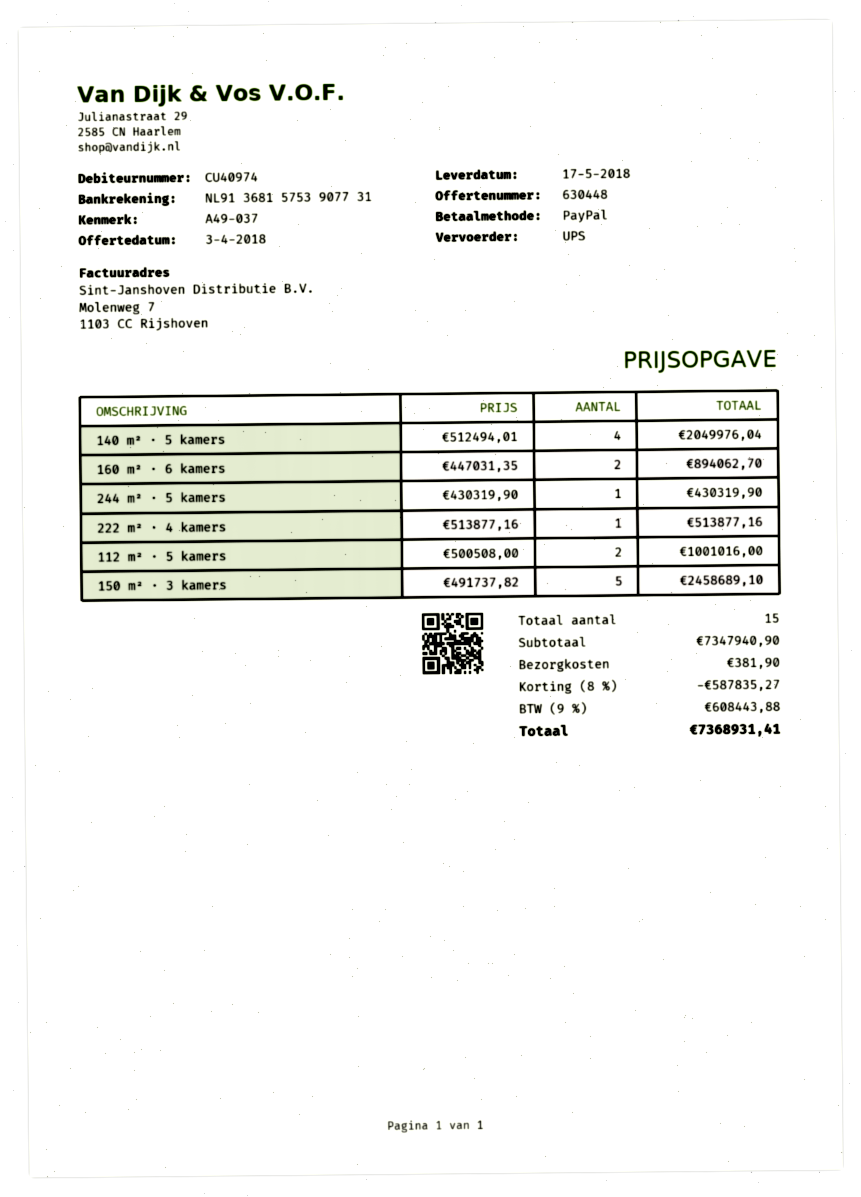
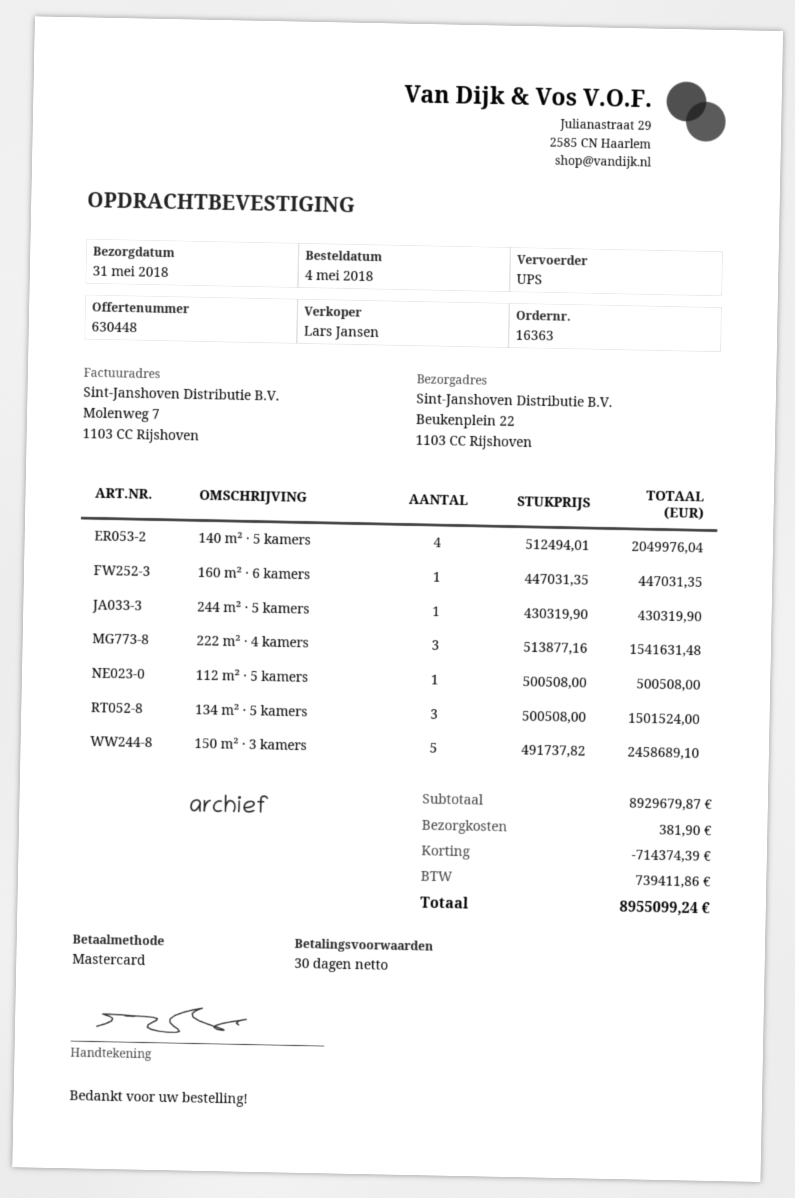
delivery date: 2018-05-17 -> 2018-05-31
payment method: PayPal -> Mastercard
160 m² · 6 kamers: 2 x 447031.35 = 894062.70 -> 1 x 447031.35 = 447031.35
222 m² · 4 kamers: 1 x 513877.16 = 513877.16 -> 3 x 513877.16 = 1541631.48
112 m² · 5 kamers: 2 x 500508.00 = 1001016.00 -> 1 x 500508.00 = 500508.00
134 m² · 5 kamers: none -> 3 x 500508.00 = 1501524.00
subtotal: 7347940.90 -> 8929679.87
discount: 587835.27 -> 714374.39
tax: 608443.88 -> 739411.86
total: 7368931.41 -> 8955099.24

